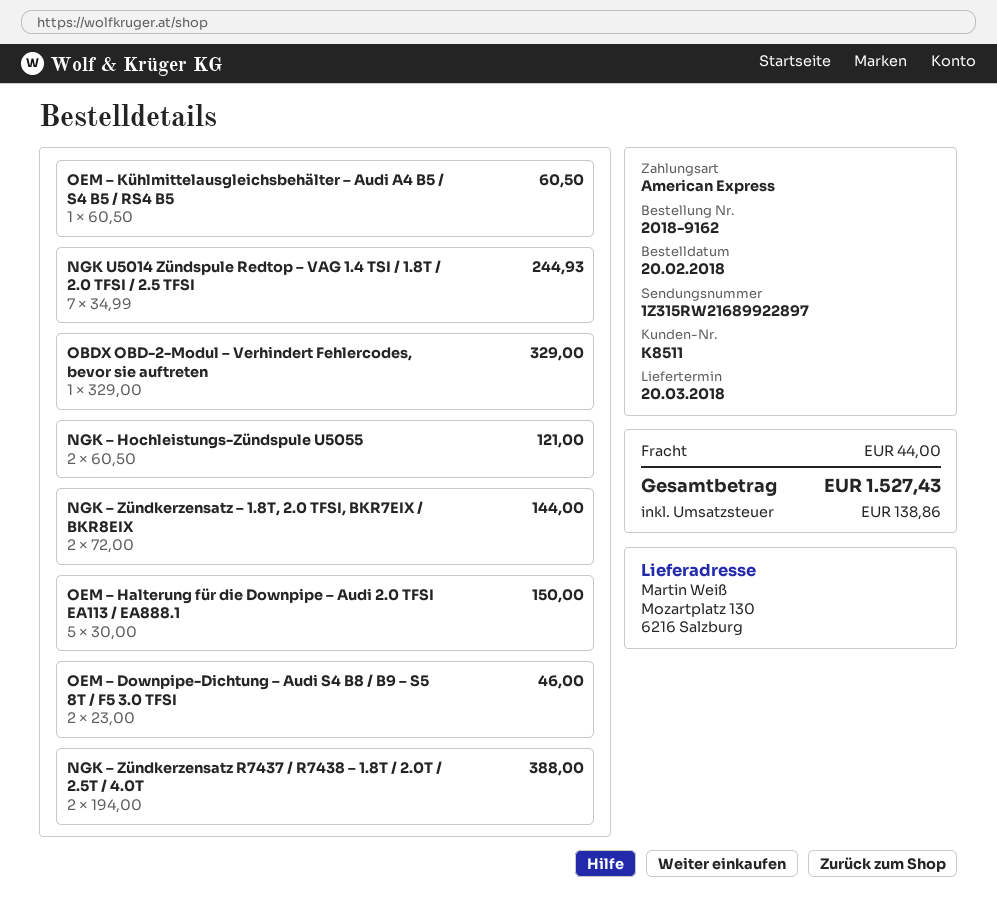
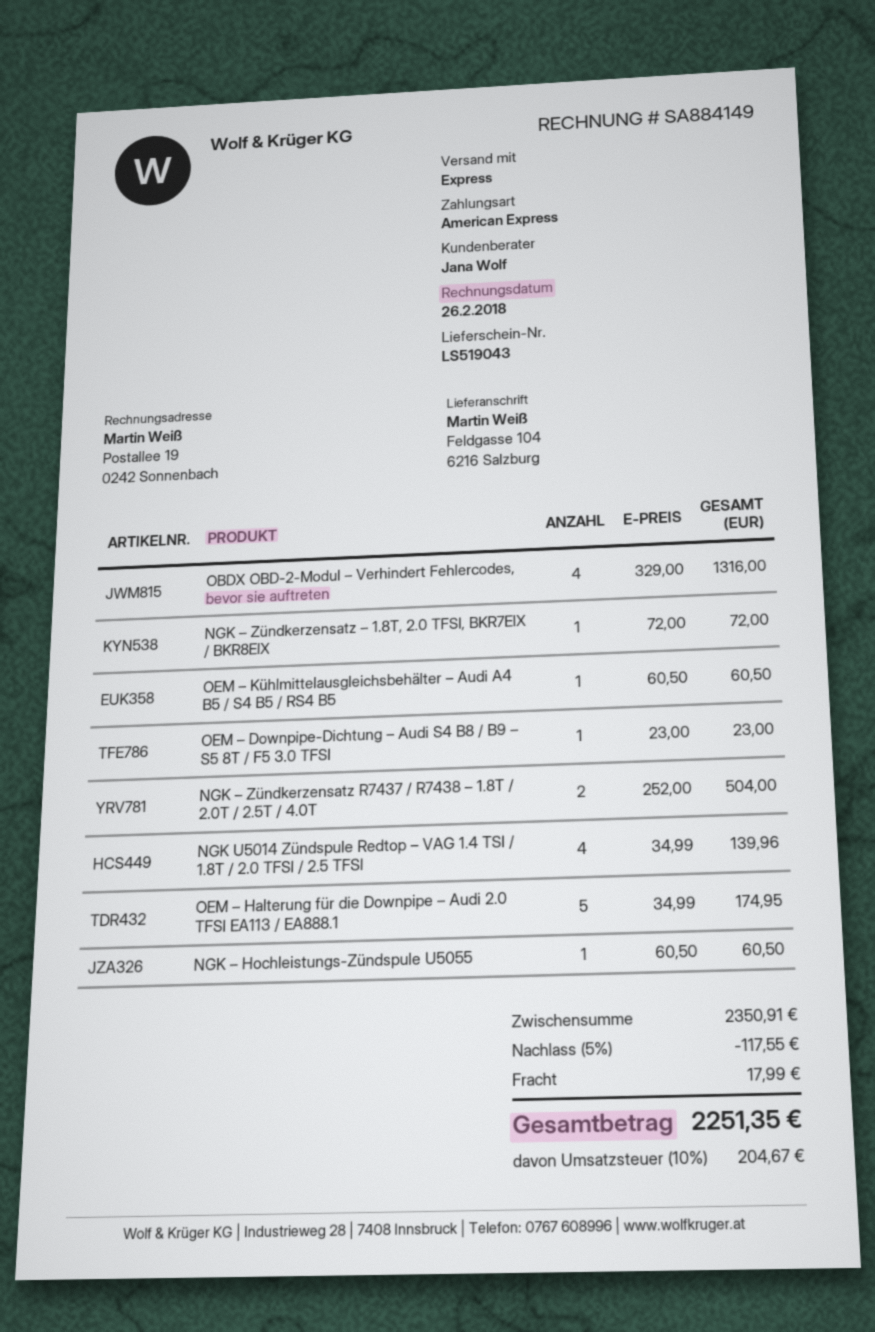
ship to: Mozartplatz 130, 6216 Salzburg -> Feldgasse 104, 6216 Salzburg
NGK U5014 Zündspule Redtop – VAG 1.4 TSI / 1.8T / 2.0 TFSI / 2.5 TFSI: 7 x 34.99 = 244.93 -> 4 x 34.99 = 139.96
OBDX OBD-2-Modul – Verhindert Fehlercodes, bevor sie auftreten: 1 x 329.00 = 329.00 -> 4 x 329.00 = 1316.00
NGK – Hochleistungs-Zündspule U5055: 2 x 60.50 = 121.00 -> 1 x 60.50 = 60.50
NGK – Zündkerzensatz – 1.8T, 2.0 TFSI, BKR7EIX / BKR8EIX: 2 x 72.00 = 144.00 -> 1 x 72.00 = 72.00
OEM – Halterung für die Downpipe – Audi 2.0 TFSI EA113 / EA888.1: 5 x 30.00 = 150.00 -> 5 x 34.99 = 174.95
OEM – Downpipe-Dichtung – Audi S4 B8 / B9 – S5 8T / F5 3.0 TFSI: 2 x 23.00 = 46.00 -> 1 x 23.00 = 23.00
NGK – Zündkerzensatz R7437 / R7438 – 1.8T / 2.0T / 2.5T / 4.0T: 2 x 194.00 = 388.00 -> 2 x 252.00 = 504.00
discount: none -> 5% = 117.55
shipping: 44.00 -> 17.99
tax: 138.86 -> 204.67
total: 1527.43 -> 2251.35

